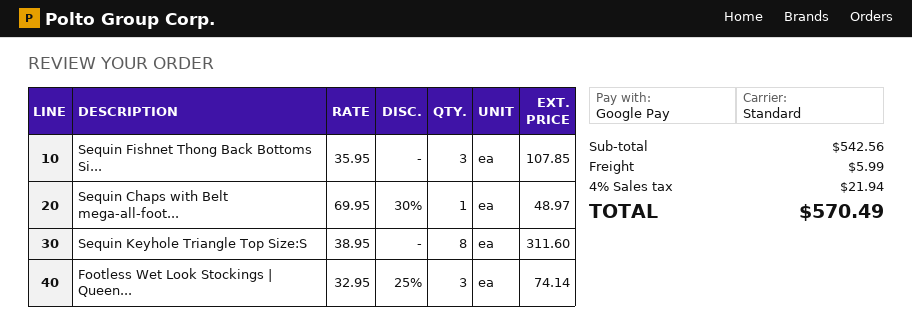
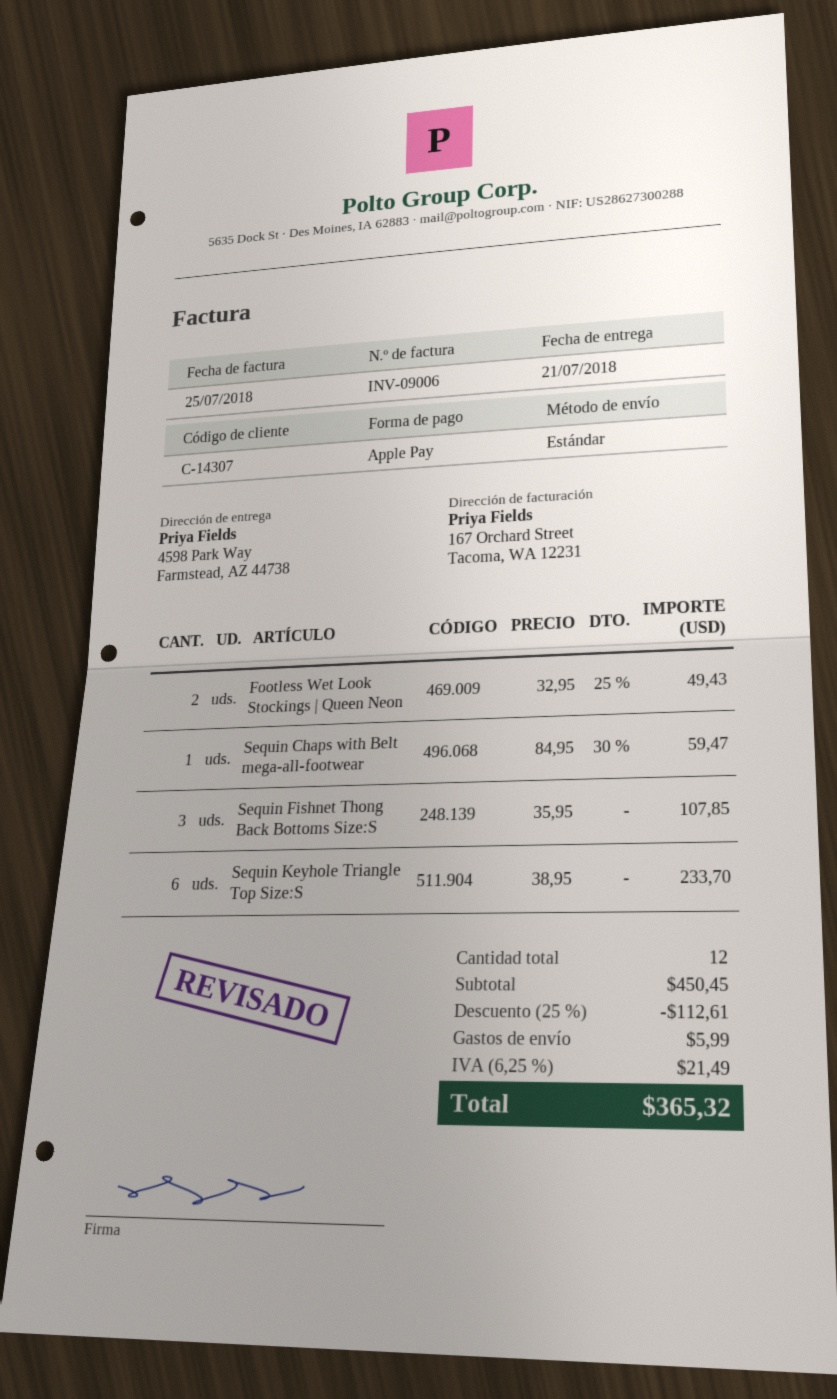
payment method: Google Pay -> Apple Pay
Sequin Chaps with Belt mega-all-foot...: 1 x 69.95 - 30% = 48.97 -> 1 x 84.95 - 30% = 59.47
Sequin Keyhole Triangle Top Size:S: 8 x 38.95 = 311.60 -> 6 x 38.95 = 233.70
Footless Wet Look Stockings | Queen...: 3 x 32.95 - 25% = 74.14 -> 2 x 32.95 - 25% = 49.43
subtotal: 542.56 -> 450.45
discount: none -> 25% = 112.61
tax: 4% = 21.94 -> 6.25% = 21.49
total: 570.49 -> 365.32

